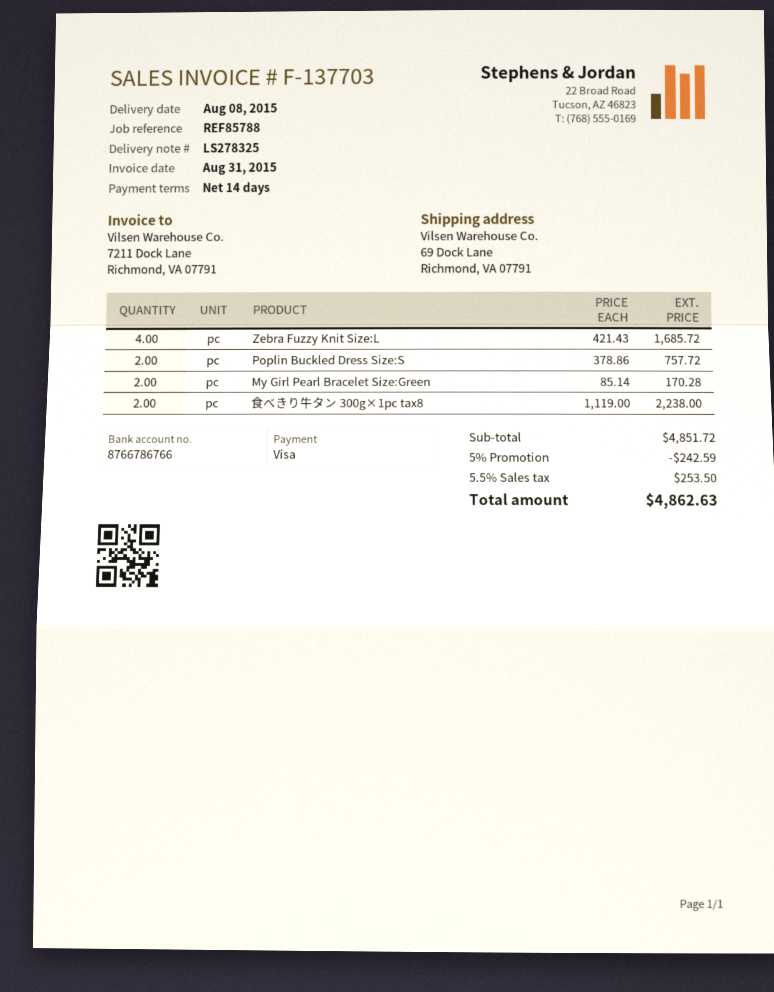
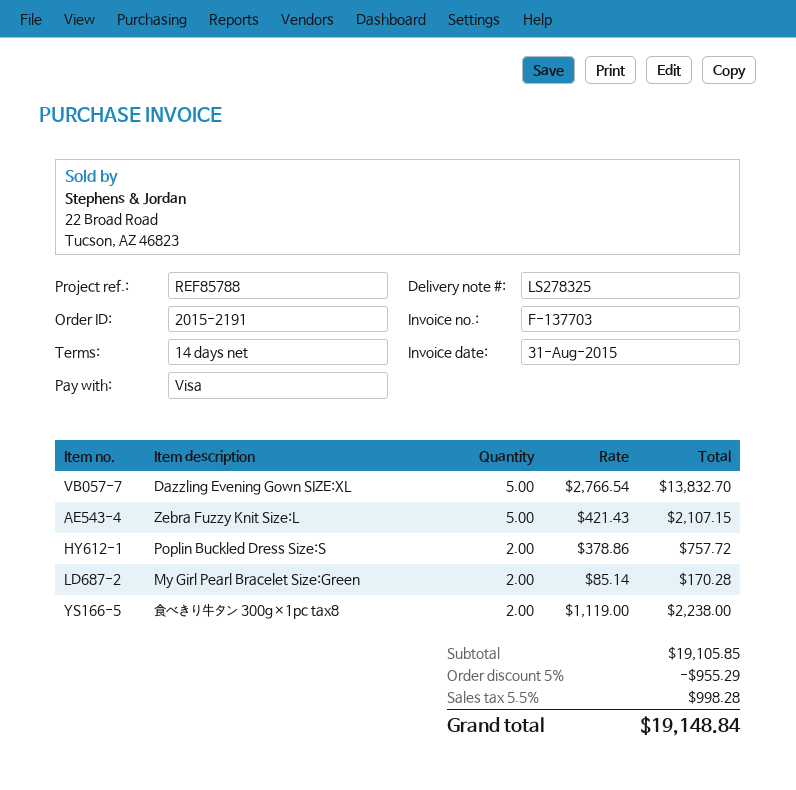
Zebra Fuzzy Knit Size:L: 4 x 421.43 = 1685.72 -> 5 x 421.43 = 2107.15
Dazzling Evening Gown SIZE:XL: none -> 5 x 2766.54 = 13832.70
subtotal: 4851.72 -> 19105.85
discount: 5% = 242.59 -> 5% = 955.29
tax: 5.5% = 253.50 -> 5.5% = 998.28
total: 4862.63 -> 19148.84

